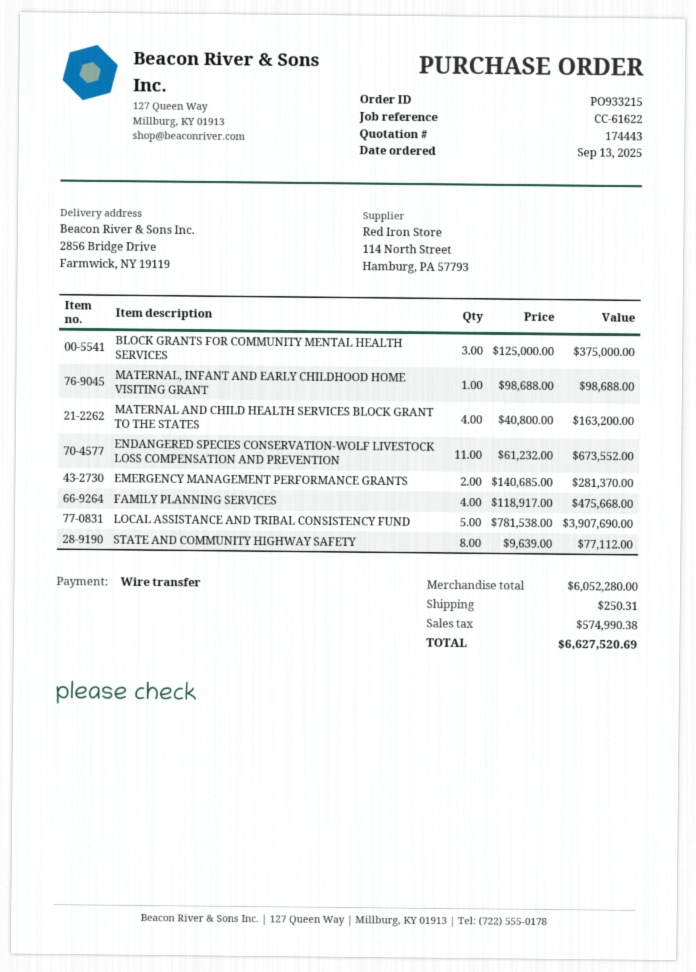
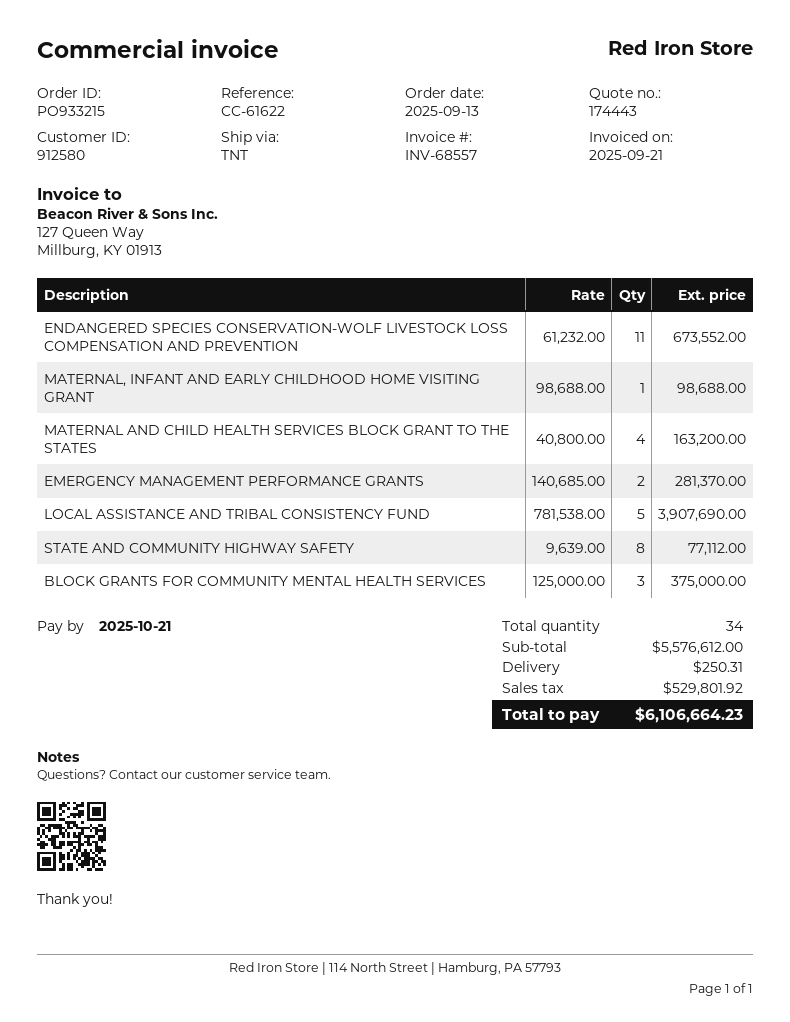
FAMILY PLANNING SERVICES: 4 x 118917.00 = 475668.00 -> none
subtotal: 6052280.00 -> 5576612.00
tax: 574990.38 -> 529801.92
total: 6627520.69 -> 6106664.23

